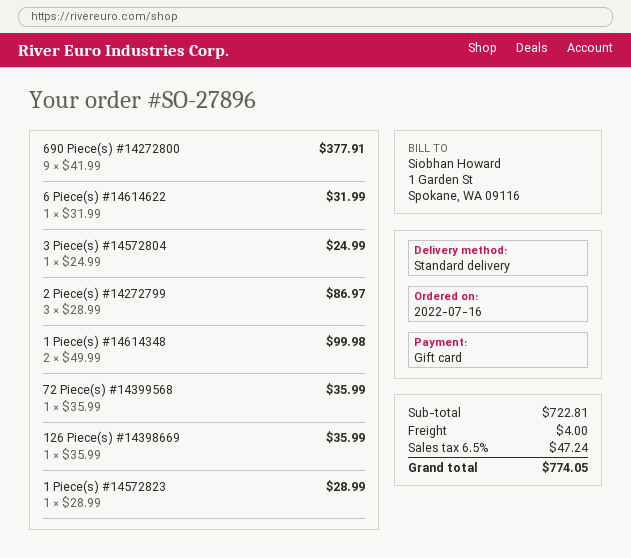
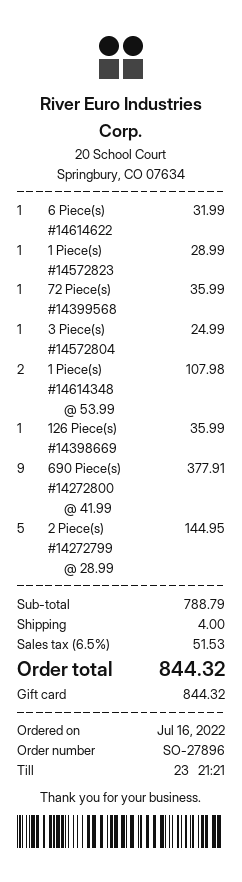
2 Piece(s) #14272799: 3 x 28.99 = 86.97 -> 5 x 28.99 = 144.95
1 Piece(s) #14614348: 2 x 49.99 = 99.98 -> 2 x 53.99 = 107.98
subtotal: 722.81 -> 788.79
tax: 6.5% = 47.24 -> 6.5% = 51.53
total: 774.05 -> 844.32

